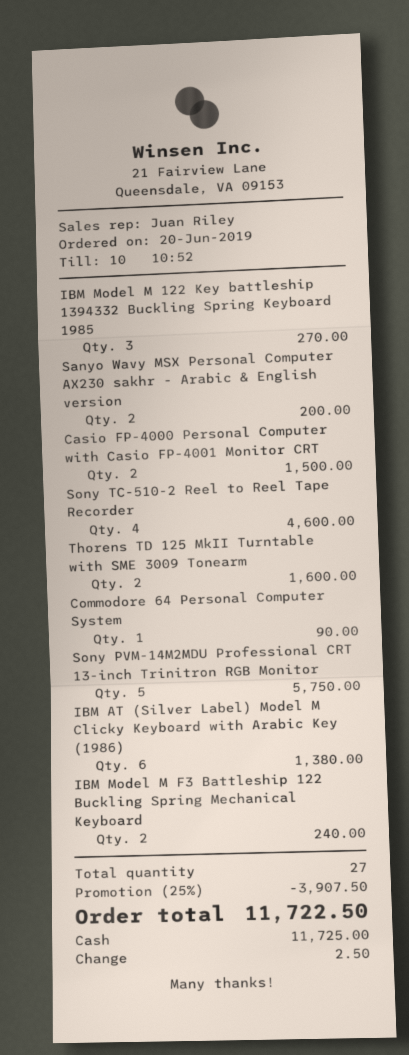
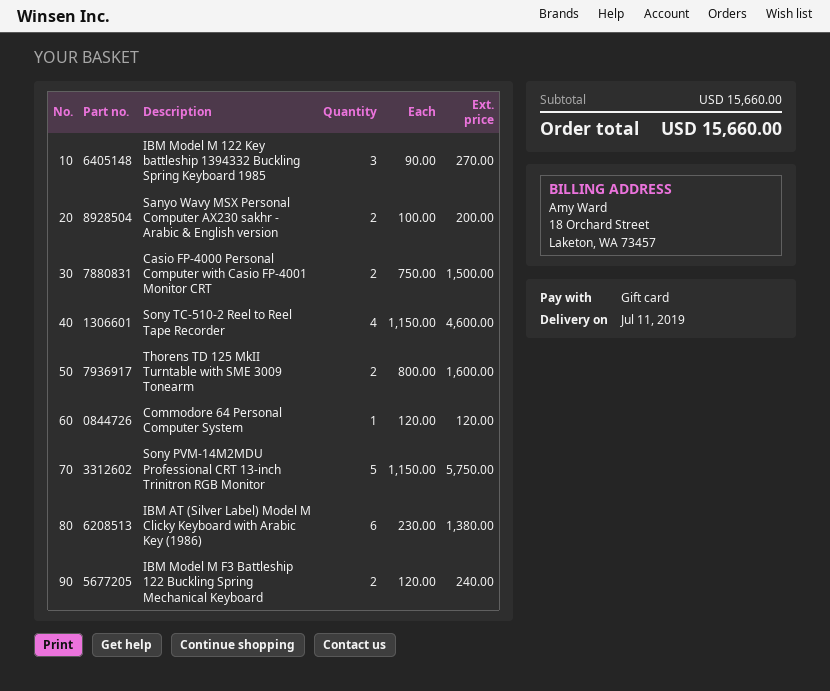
payment method: cash -> gift card
Commodore 64 Personal Computer System: 1 for 90.00 -> 1 for 120.00
discount: 25% = 3907.50 -> none
total: 11722.50 -> 15660.00

